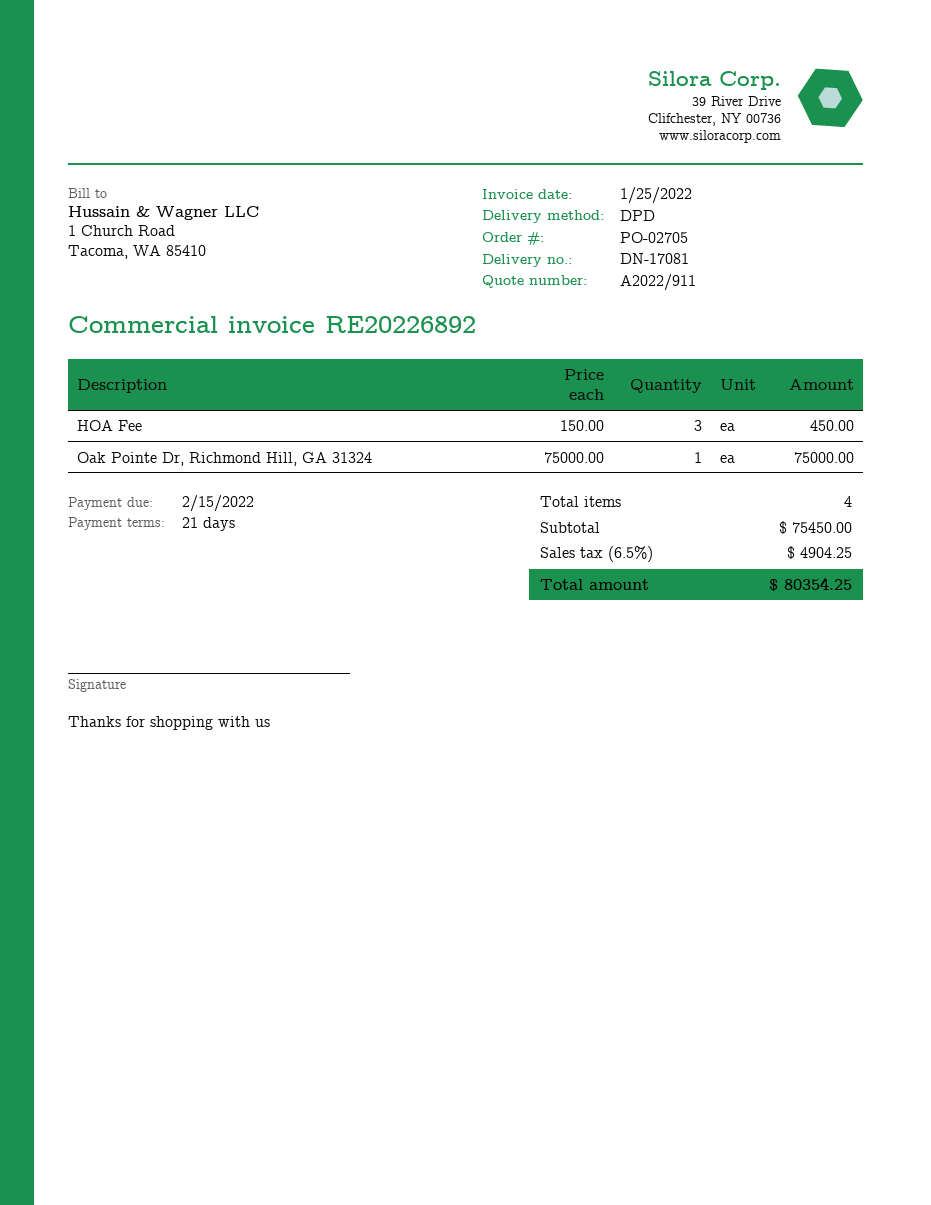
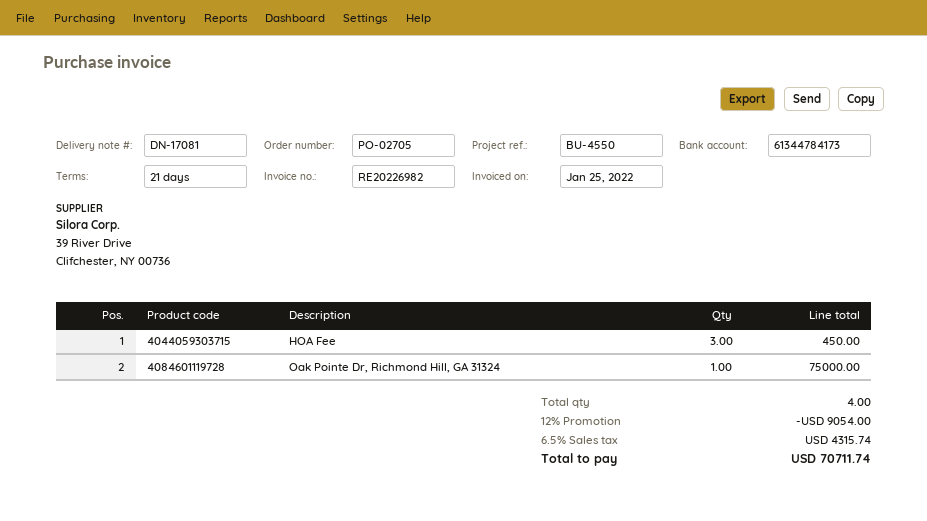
invoice number: RE20226892 -> RE20226982
discount: none -> 12% = 9054.00
tax: 6.5% = 4904.25 -> 6.5% = 4315.74
total: 80354.25 -> 70711.74

